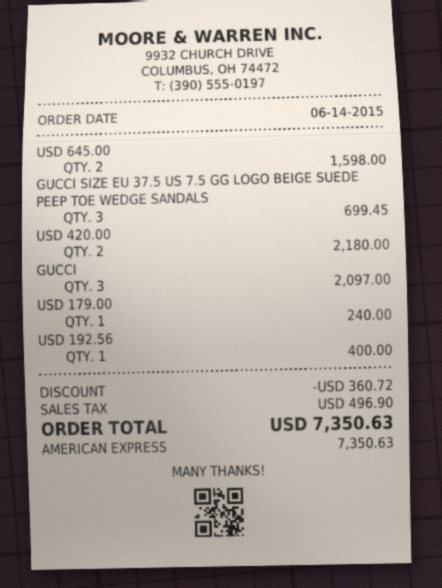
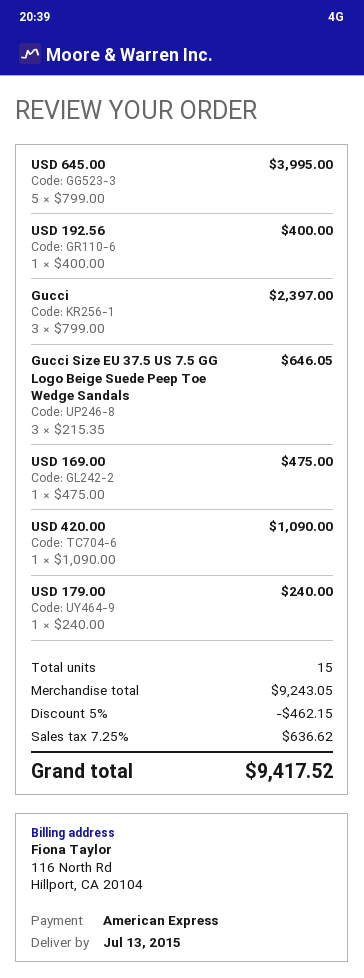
USD 645.00: 2 for 1598.00 -> 5 for 3995.00
GUCCI SIZE EU 37.5 US 7.5 GG LOGO BEIGE SUEDE PEEP TOE WEDGE SANDALS: 3 for 699.45 -> 3 for 646.05
USD 420.00: 2 for 2180.00 -> 1 for 1090.00
GUCCI: 3 for 2097.00 -> 3 for 2397.00
USD 169.00: none -> 1 for 475.00
discount: 360.72 -> 462.15
tax: 496.90 -> 636.62
total: 7350.63 -> 9417.52

